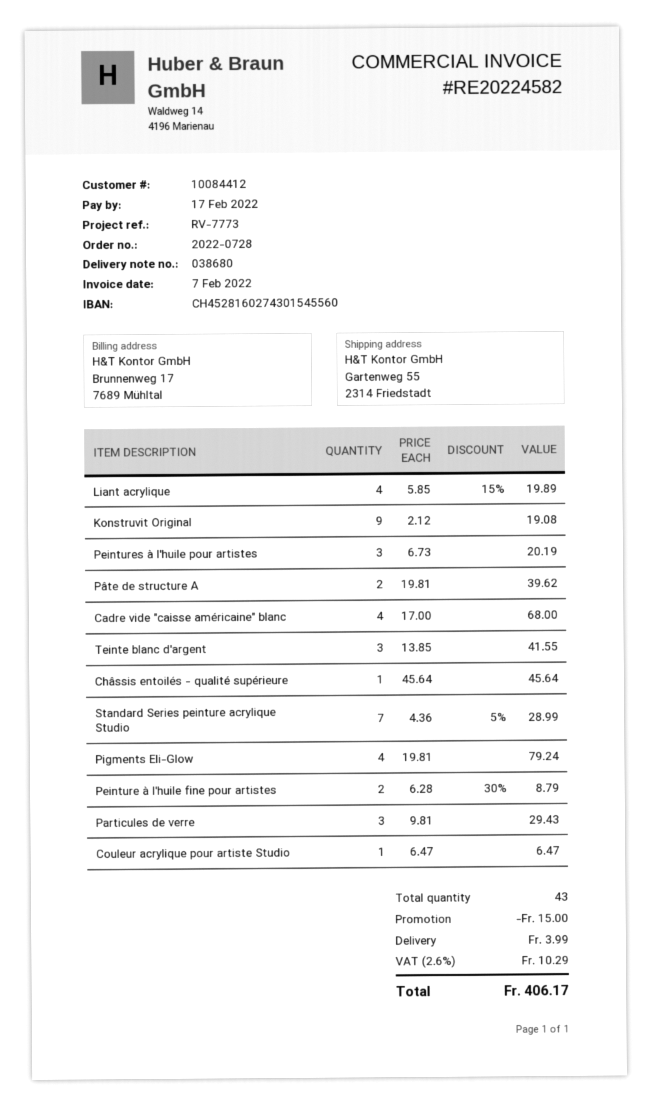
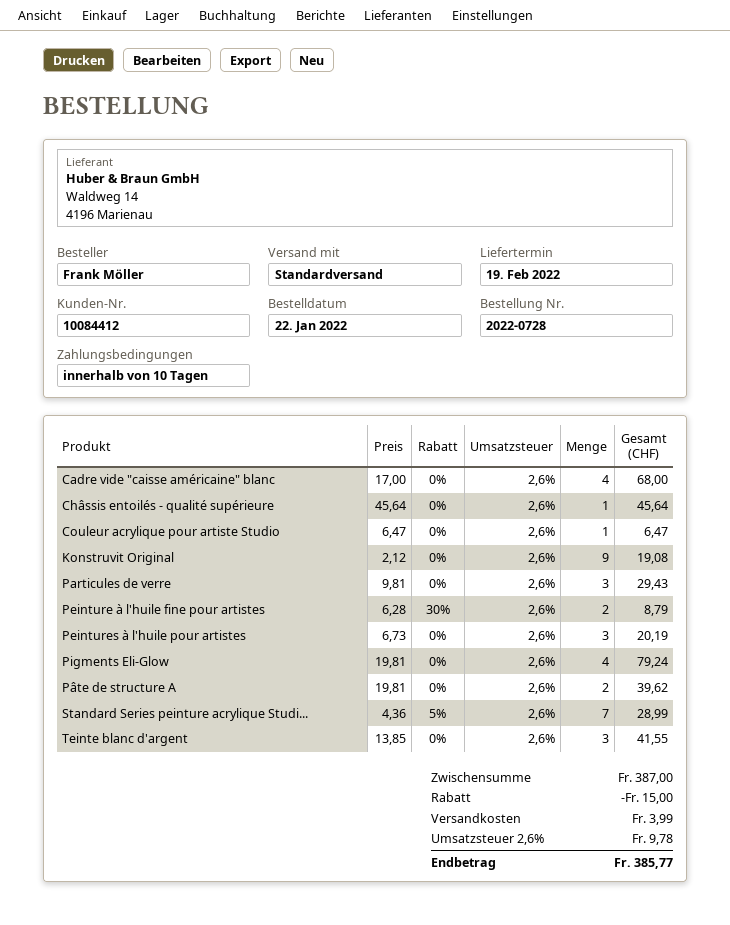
Liant acrylique: 4 x 5.85 - 15% = 19.89 -> none
tax: 2.6% = 10.29 -> 2.6% = 9.78
total: 406.17 -> 385.77

